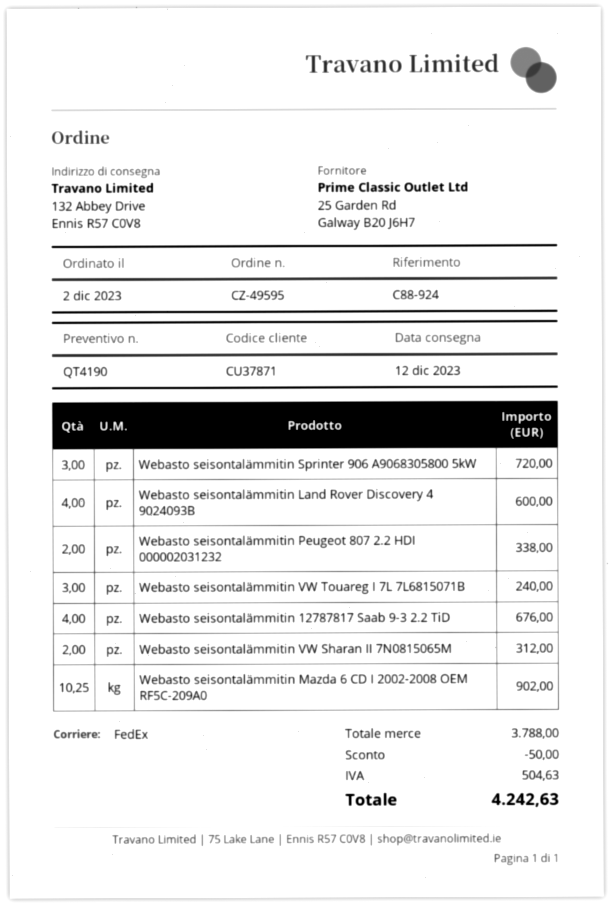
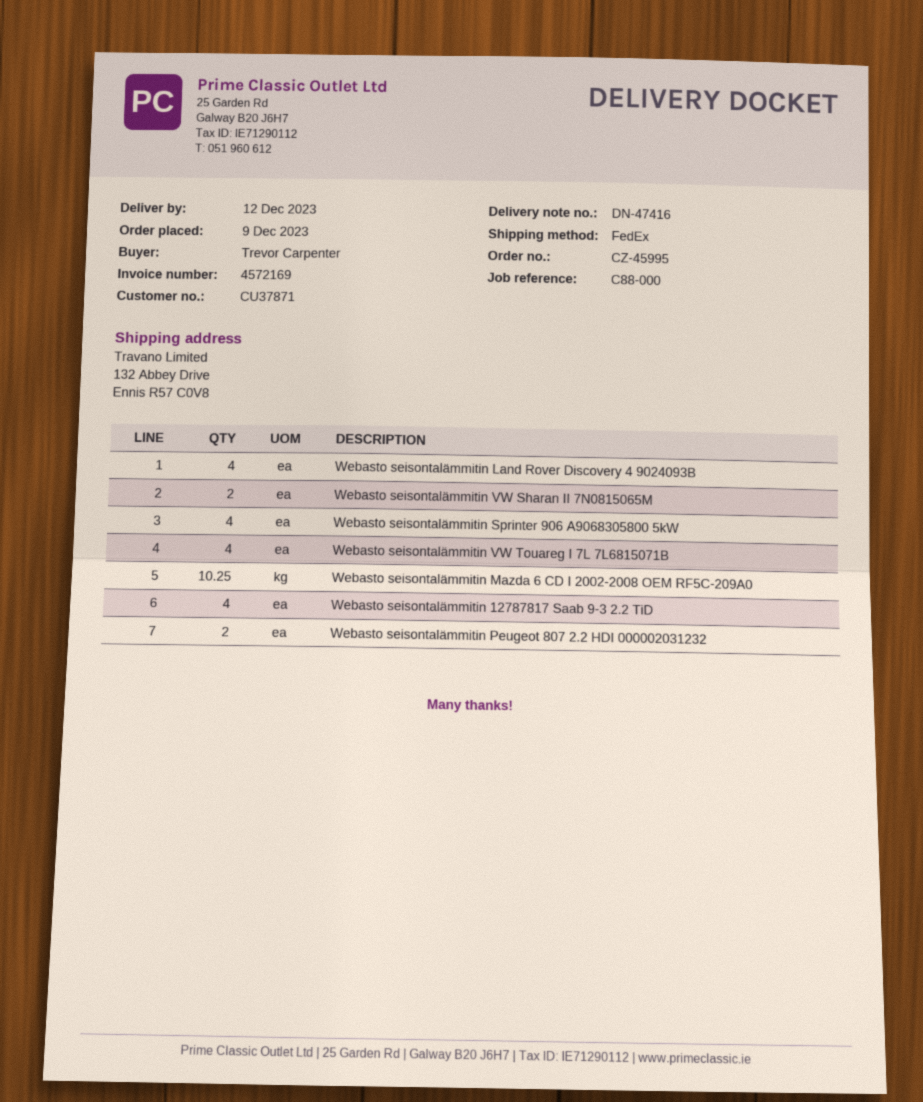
order number: CZ-49595 -> CZ-45995
order date: 2023-12-02 -> 2023-12-09
reference: C88-924 -> C88-000
Webasto seisontalämmitin Sprinter 906 A9068305800 5kW: 3 -> 4
Webasto seisontalämmitin VW Touareg I 7L 7L6815071B: 3 -> 4

